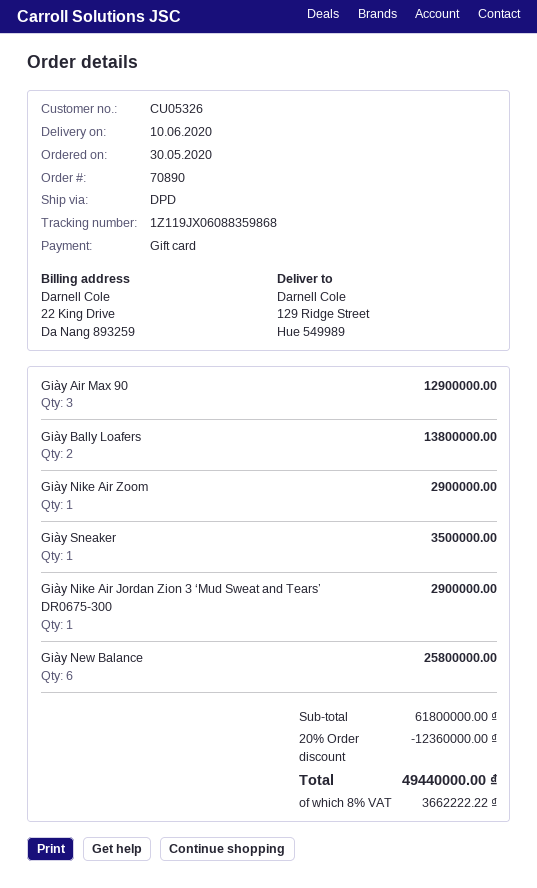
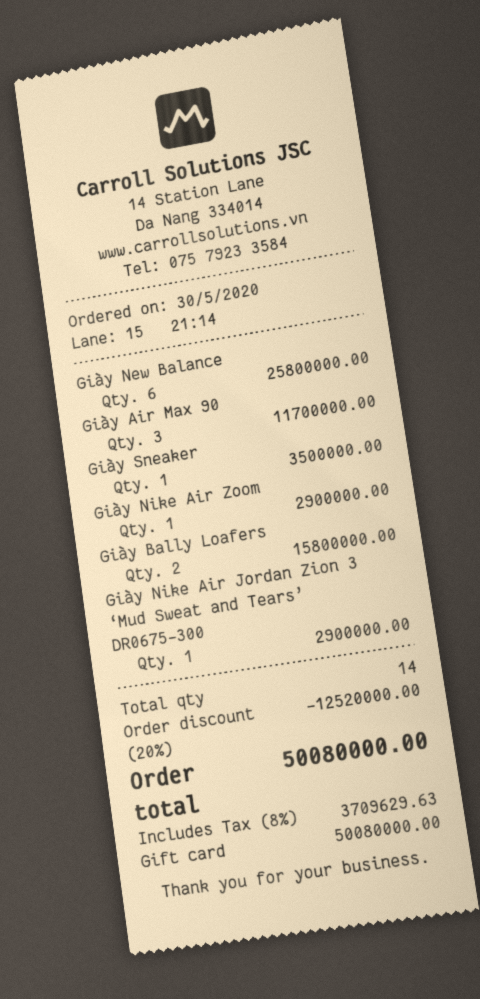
Giày Air Max 90: 3 for 12900000.00 -> 3 for 11700000.00
Giày Bally Loafers: 2 for 13800000.00 -> 2 for 15800000.00
discount: 20% = 12360000.00 -> 20% = 12520000.00
tax: 8% = 3662222.22 -> 8% = 3709629.63
total: 49440000.00 -> 50080000.00

